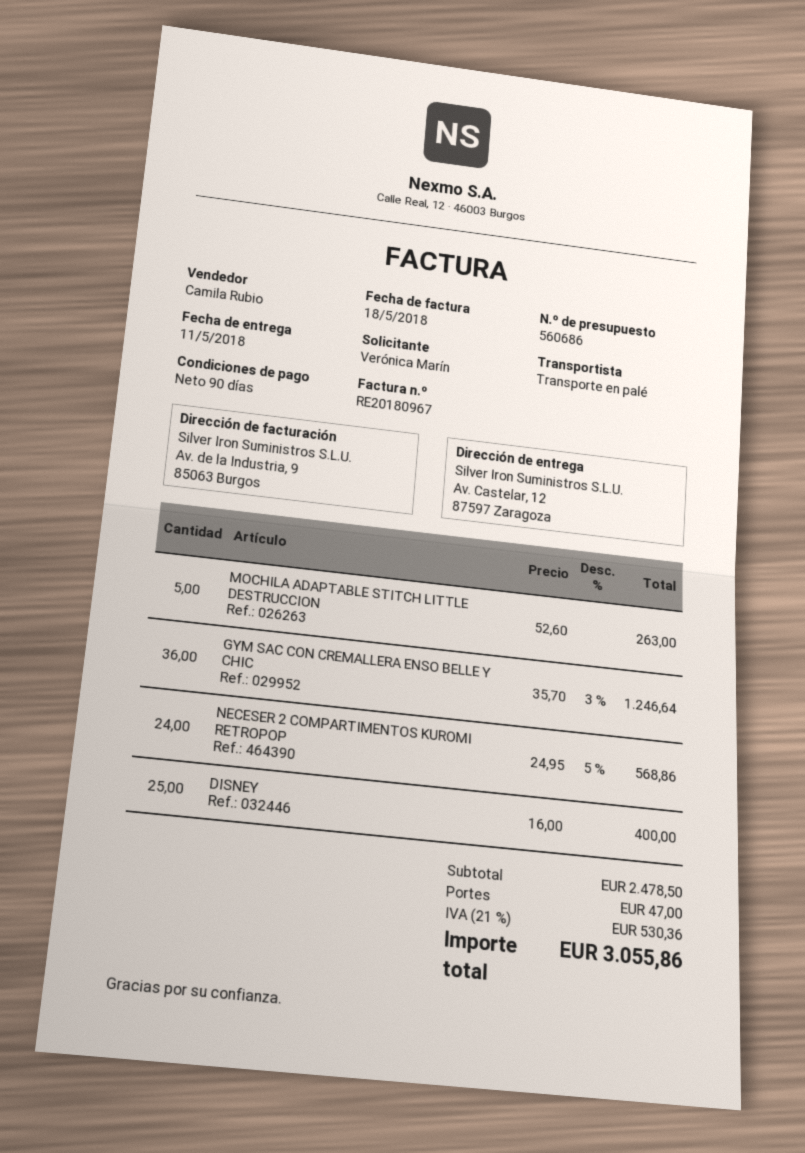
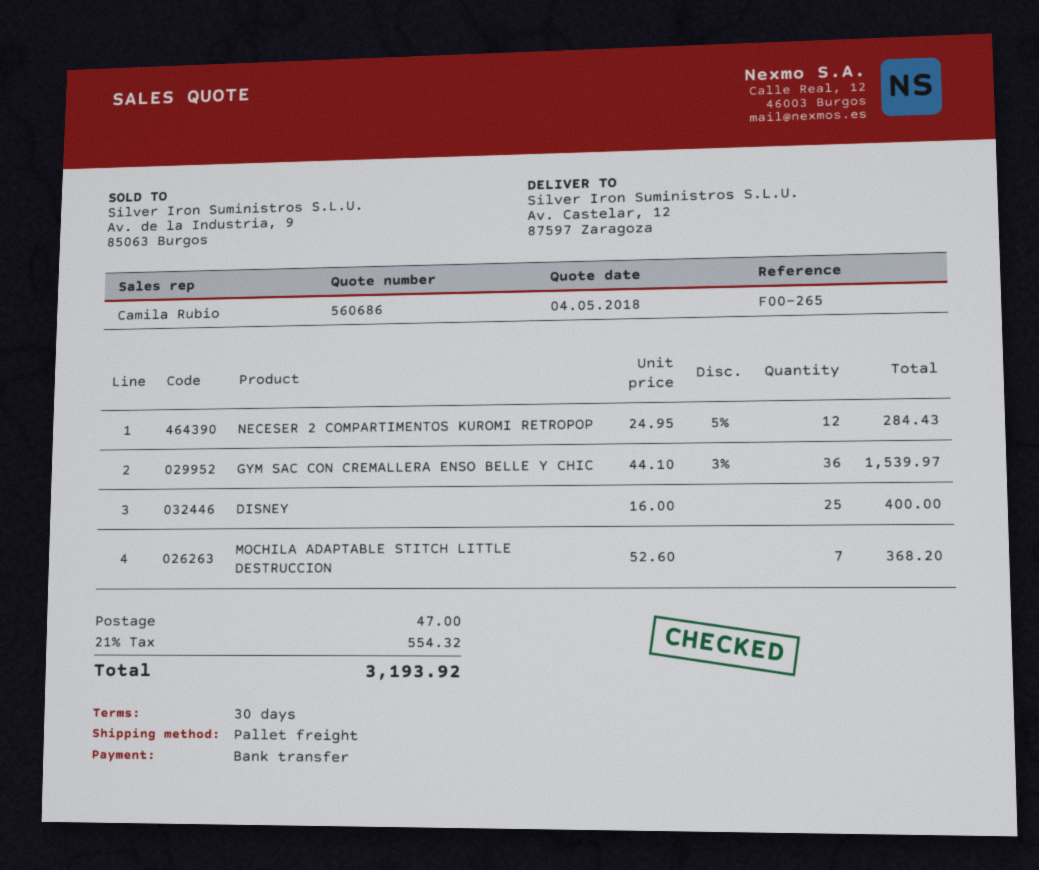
payment terms: 90 days -> 30 days
MOCHILA ADAPTABLE STITCH LITTLE DESTRUCCION: 5 x 52.60 = 263.00 -> 7 x 52.60 = 368.20
GYM SAC CON CREMALLERA ENSO BELLE Y CHIC: 36 x 35.70 - 3% = 1246.64 -> 36 x 44.10 - 3% = 1539.97
NECESER 2 COMPARTIMENTOS KUROMI RETROPOP: 24 x 24.95 - 5% = 568.86 -> 12 x 24.95 - 5% = 284.43
tax: 21% = 530.36 -> 21% = 554.32
total: 3055.86 -> 3193.92

